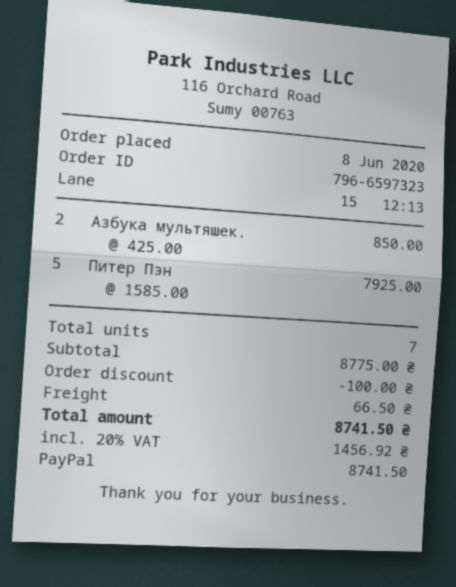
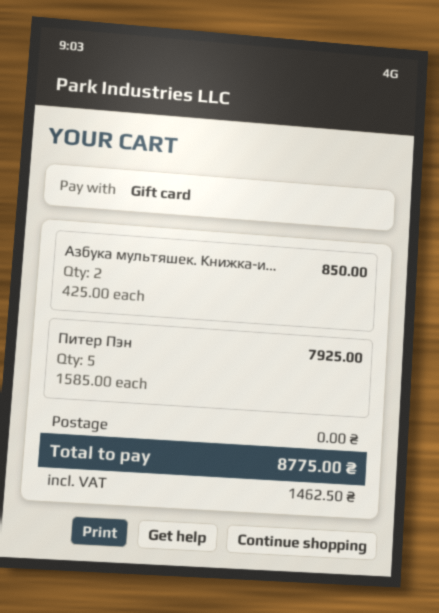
payment method: PayPal -> gift card
discount: 100.00 -> none
shipping: 66.50 -> 0.00
tax: 1456.92 -> 1462.50
total: 8741.50 -> 8775.00

